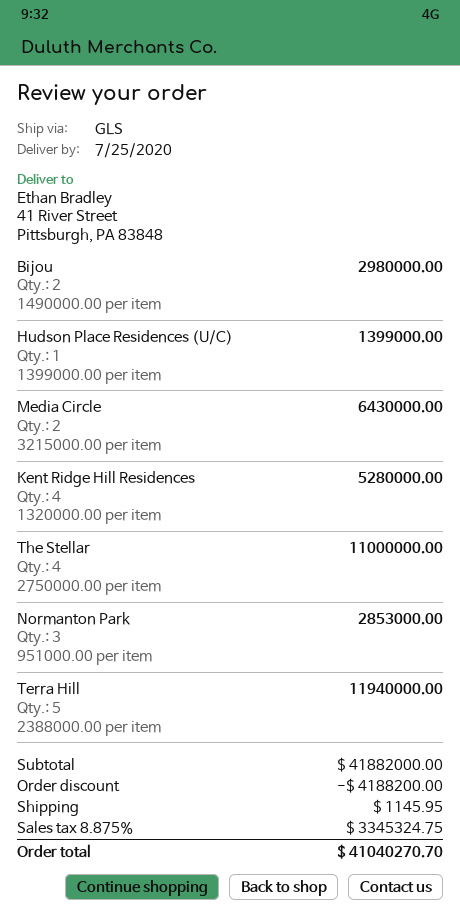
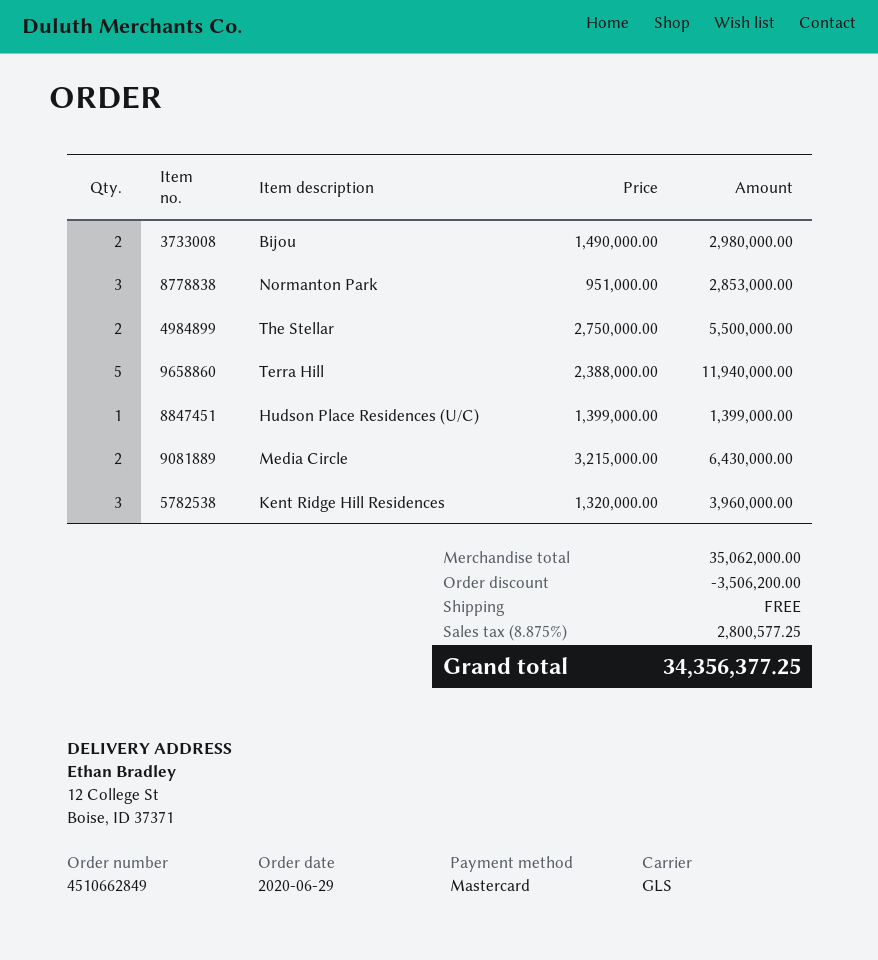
ship to: 41 River Street, Pittsburgh, PA 83848 -> 12 College St, Boise, ID 37371
Kent Ridge Hill Residences: 4 x 1320000.00 = 5280000.00 -> 3 x 1320000.00 = 3960000.00
The Stellar: 4 x 2750000.00 = 11000000.00 -> 2 x 2750000.00 = 5500000.00
subtotal: 41882000.00 -> 35062000.00
discount: 4188200.00 -> 3506200.00
shipping: 1145.95 -> 0.00
tax: 8.875% = 3345324.75 -> 8.875% = 2800577.25
total: 41040270.70 -> 34356377.25

